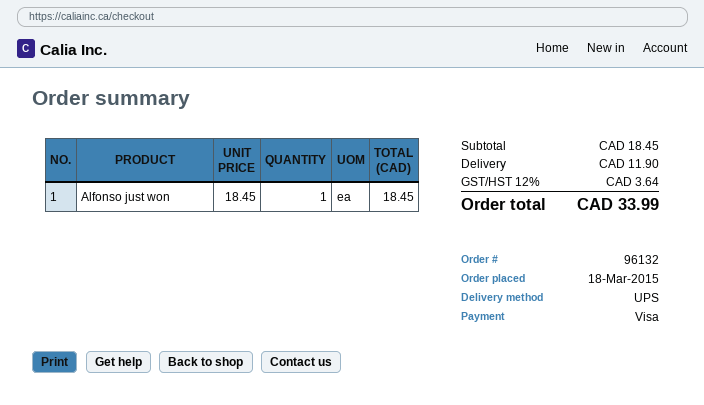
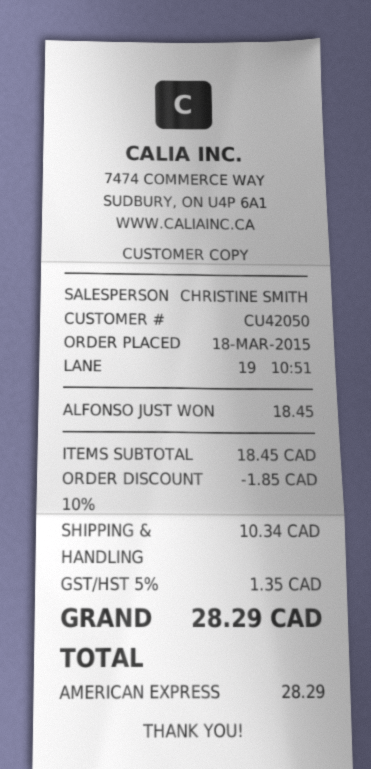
payment method: Visa -> American Express
discount: none -> 10% = 1.85
shipping: 11.90 -> 10.34
tax: 12% = 3.64 -> 5% = 1.35
total: 33.99 -> 28.29

